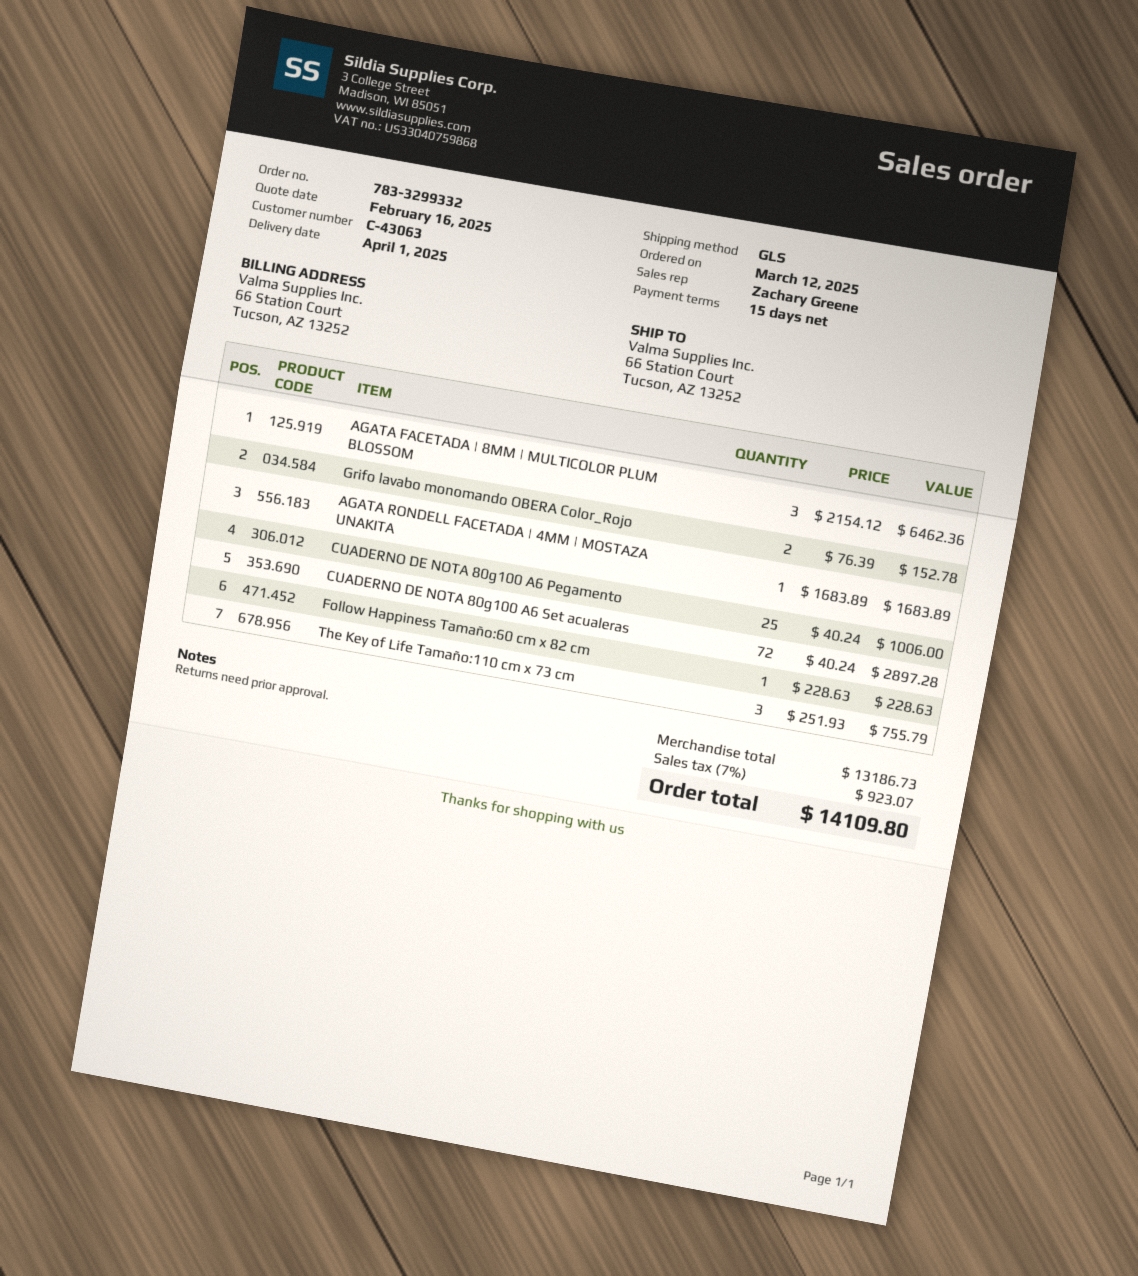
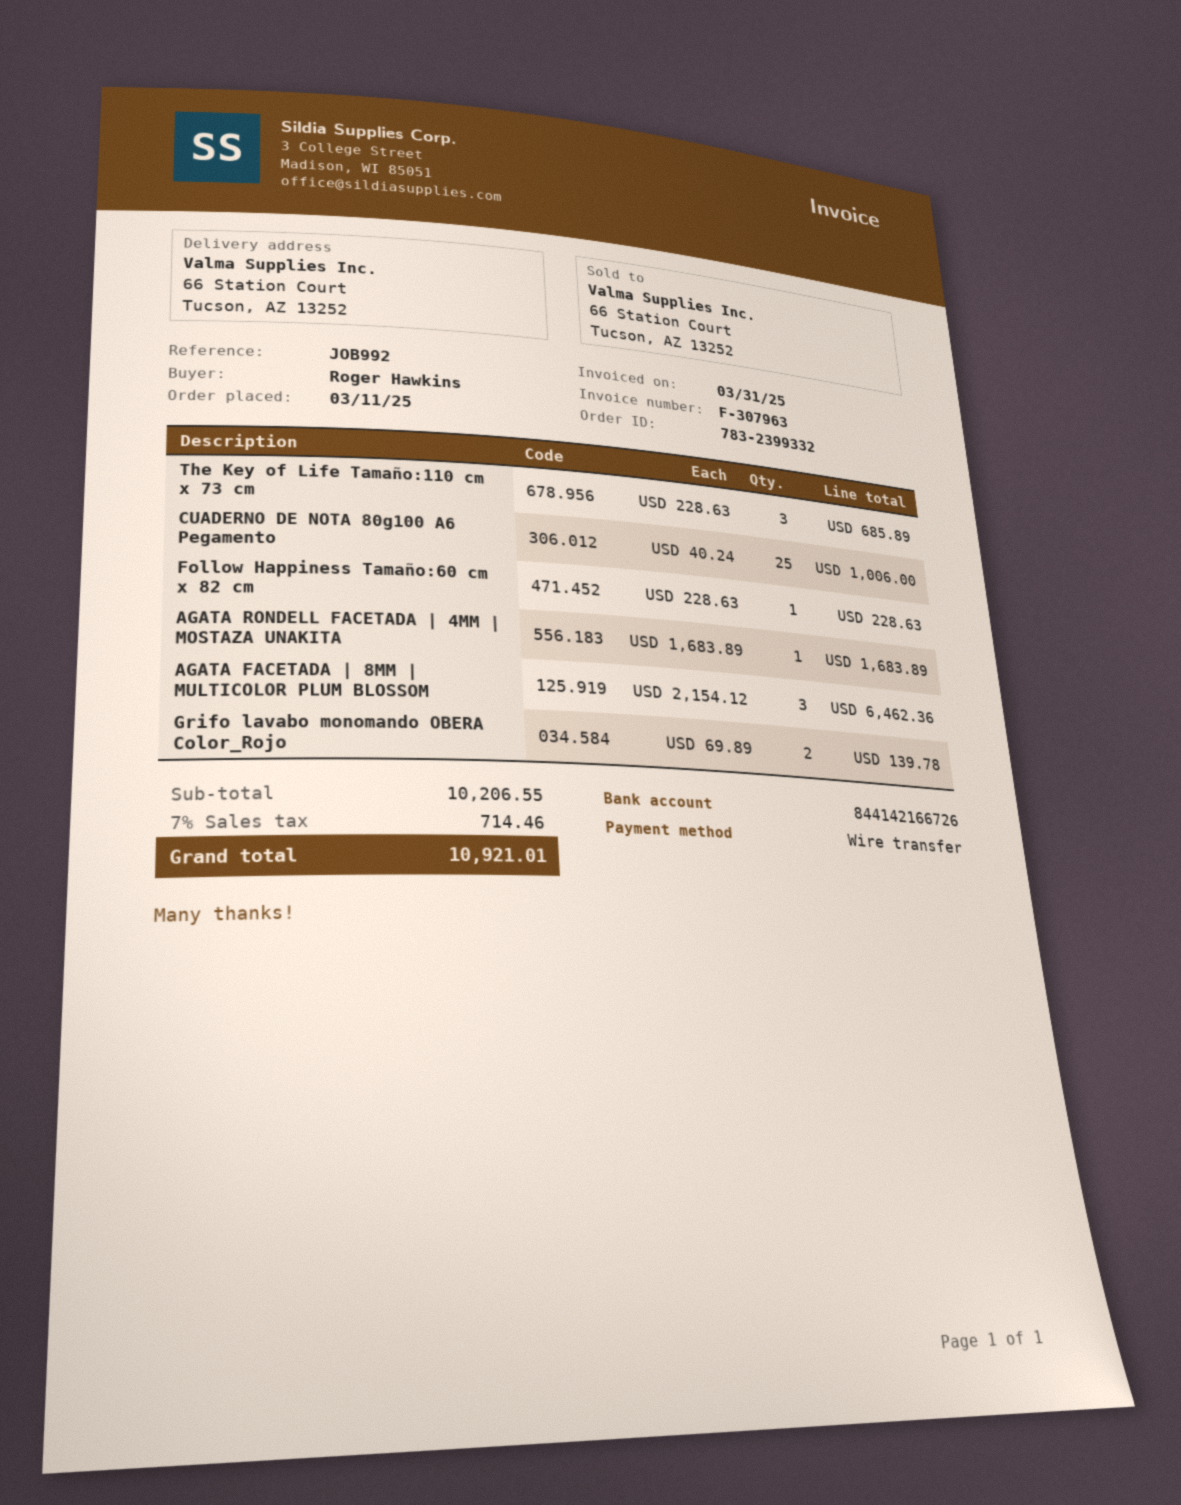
order number: 783-3299332 -> 783-2399332
order date: 2025-03-12 -> 2025-03-11
Grifo lavabo monomando OBERA Color_Rojo: 2 x 76.39 = 152.78 -> 2 x 69.89 = 139.78
CUADERNO DE NOTA 80g100 A6 Set acualeras: 72 x 40.24 = 2897.28 -> none
The Key of Life Tamaño:110 cm x 73 cm: 3 x 251.93 = 755.79 -> 3 x 228.63 = 685.89
subtotal: 13186.73 -> 10206.55
tax: 7% = 923.07 -> 7% = 714.46
total: 14109.80 -> 10921.01

